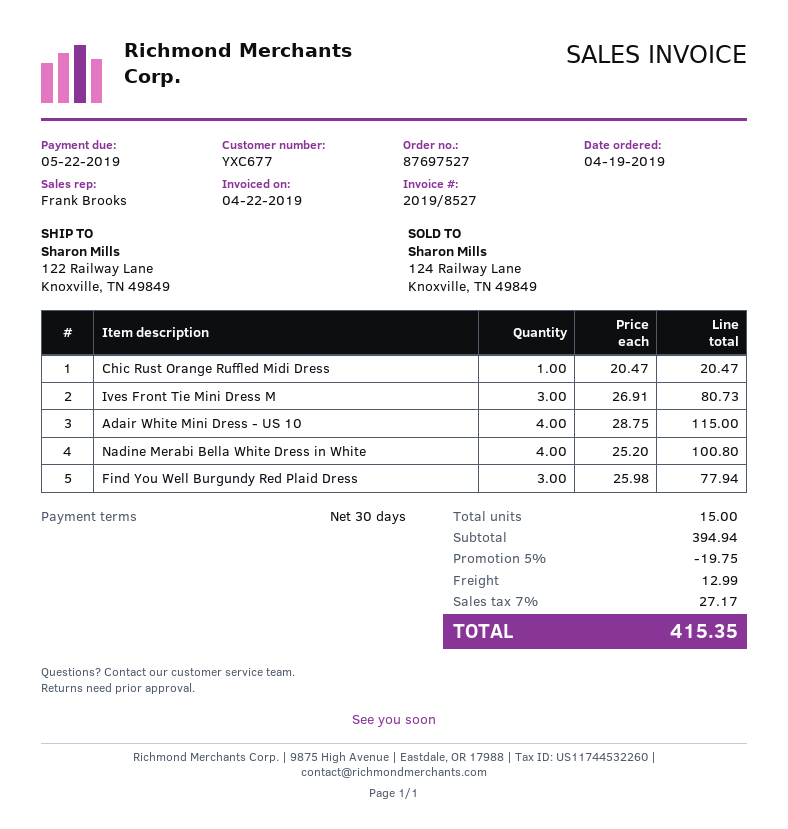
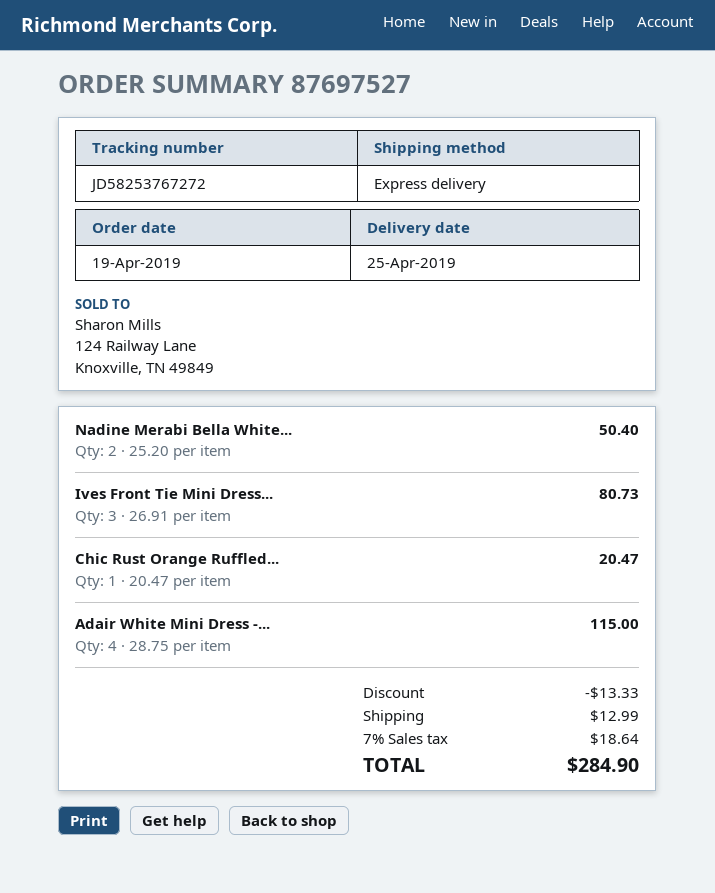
Nadine Merabi Bella White Dress in White: 4 x 25.20 = 100.80 -> 2 x 25.20 = 50.40
Find You Well Burgundy Red Plaid Dress: 3 x 25.98 = 77.94 -> none
discount: 19.75 -> 13.33
tax: 7% = 27.17 -> 7% = 18.64
total: 415.35 -> 284.90

